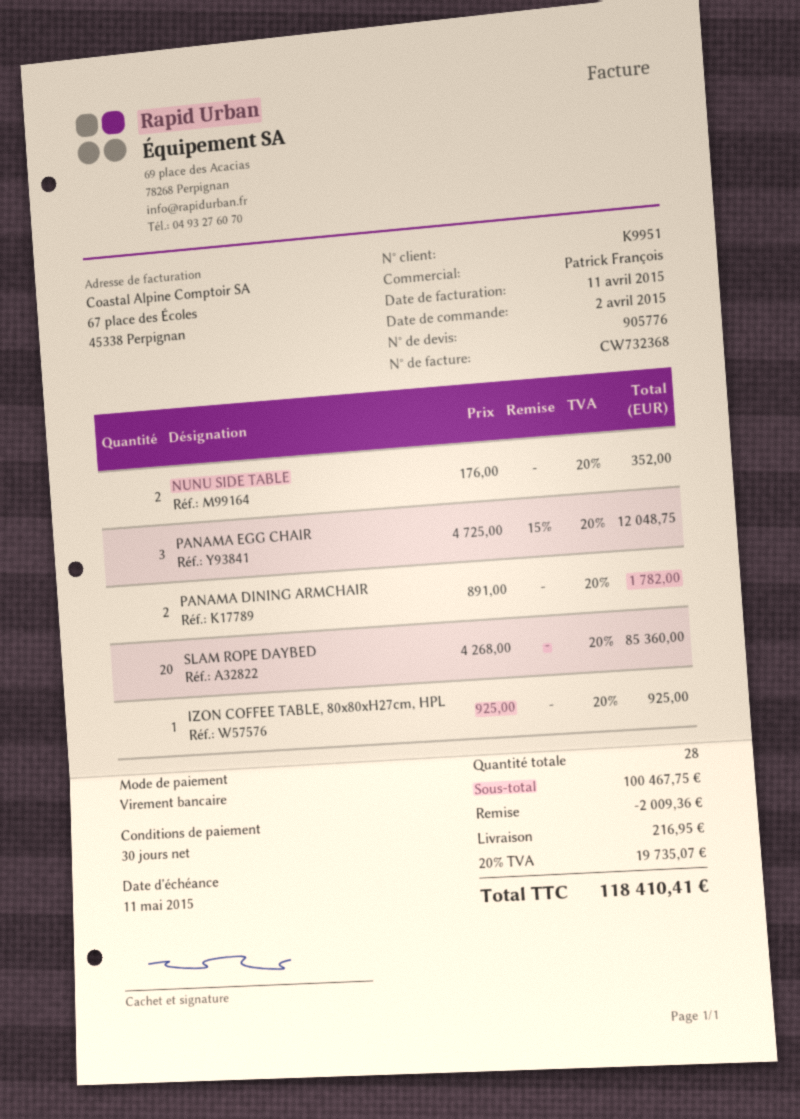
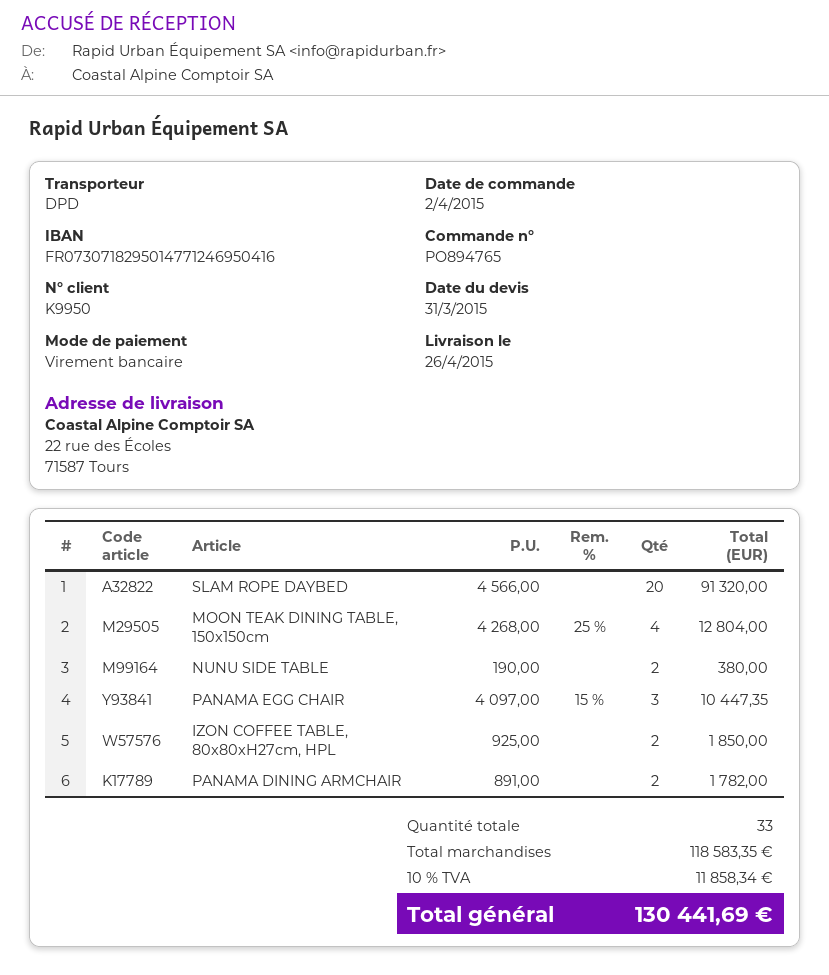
customer number: K9951 -> K9950
NUNU SIDE TABLE: 2 x 176.00 = 352.00 -> 2 x 190.00 = 380.00
PANAMA EGG CHAIR: 3 x 4725.00 - 15% = 12048.75 -> 3 x 4097.00 - 15% = 10447.35
SLAM ROPE DAYBED: 20 x 4268.00 = 85360.00 -> 20 x 4566.00 = 91320.00
IZON COFFEE TABLE, 80x80xH27cm, HPL: 1 x 925.00 = 925.00 -> 2 x 925.00 = 1850.00
MOON TEAK DINING TABLE, 150x150cm: none -> 4 x 4268.00 - 25% = 12804.00
total quantity: 28 -> 33
subtotal: 100467.75 -> 118583.35
discount: 2009.36 -> none
shipping: 216.95 -> none
tax: 20% = 19735.07 -> 10% = 11858.34
total: 118410.41 -> 130441.69

